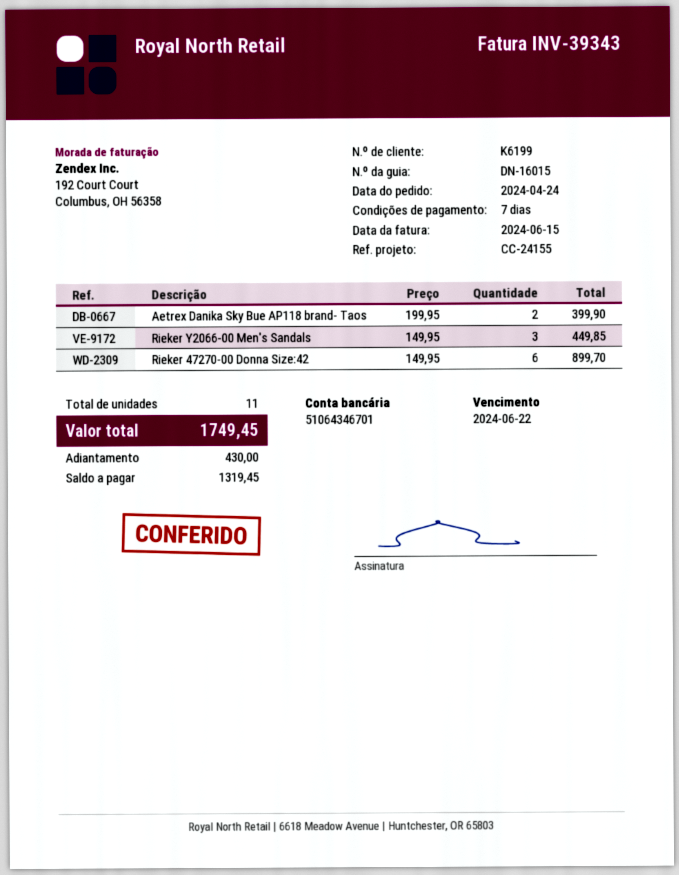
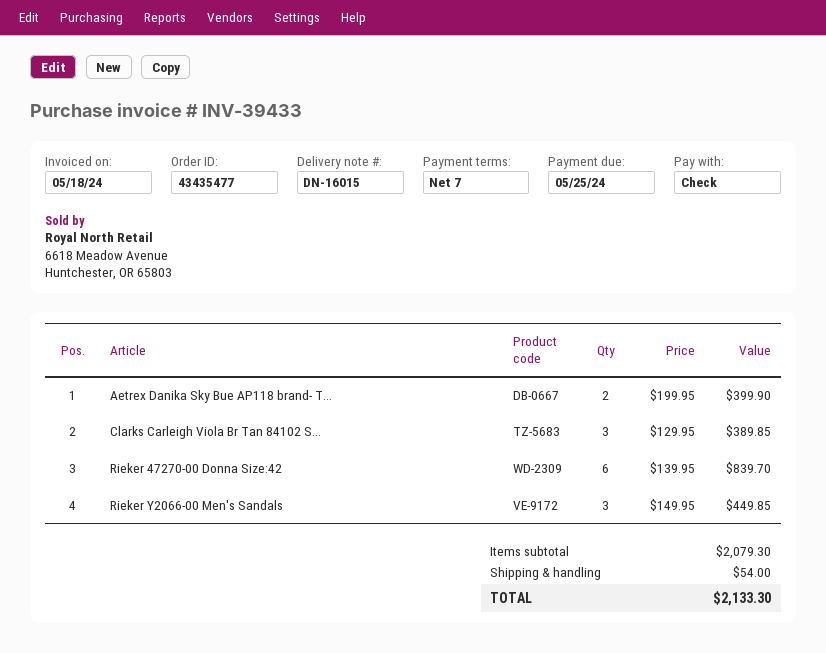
invoice number: INV-39343 -> INV-39433
invoice date: 2024-06-15 -> 2024-05-18
due date: 2024-06-22 -> 2024-05-25
Rieker 47270-00 Donna Size:42: 6 x 149.95 = 899.70 -> 6 x 139.95 = 839.70
Clarks Carleigh Viola Br Tan 84102 S...: none -> 3 x 129.95 = 389.85
shipping: none -> 54.00
total: 1749.45 -> 2133.30

